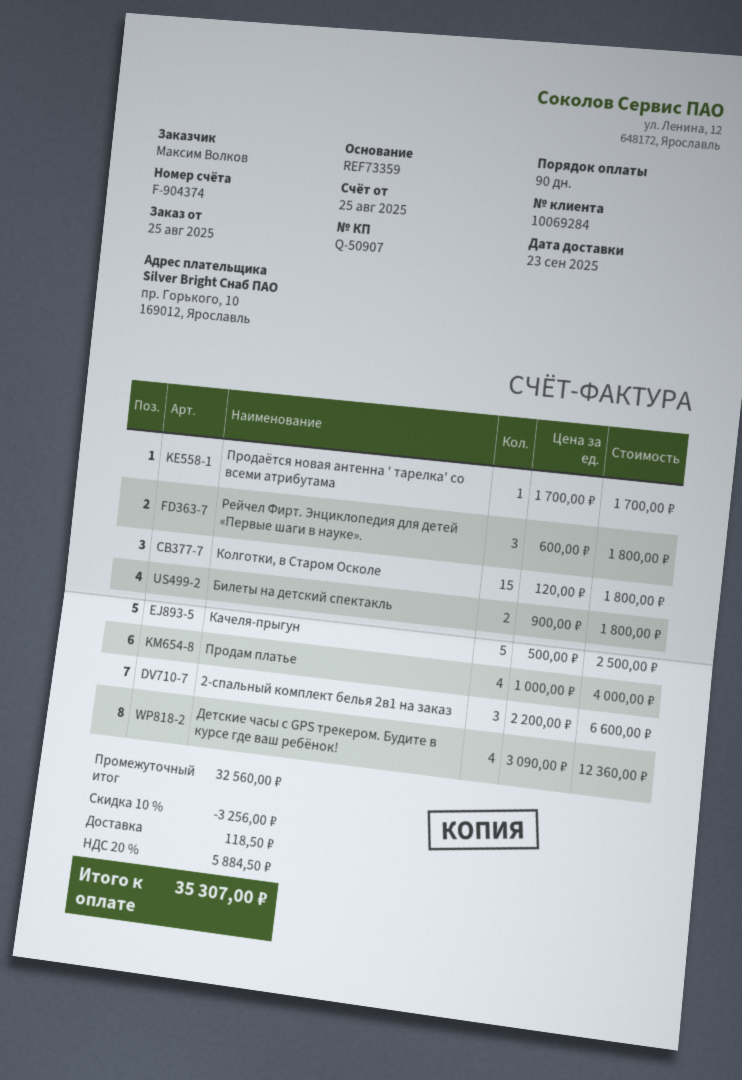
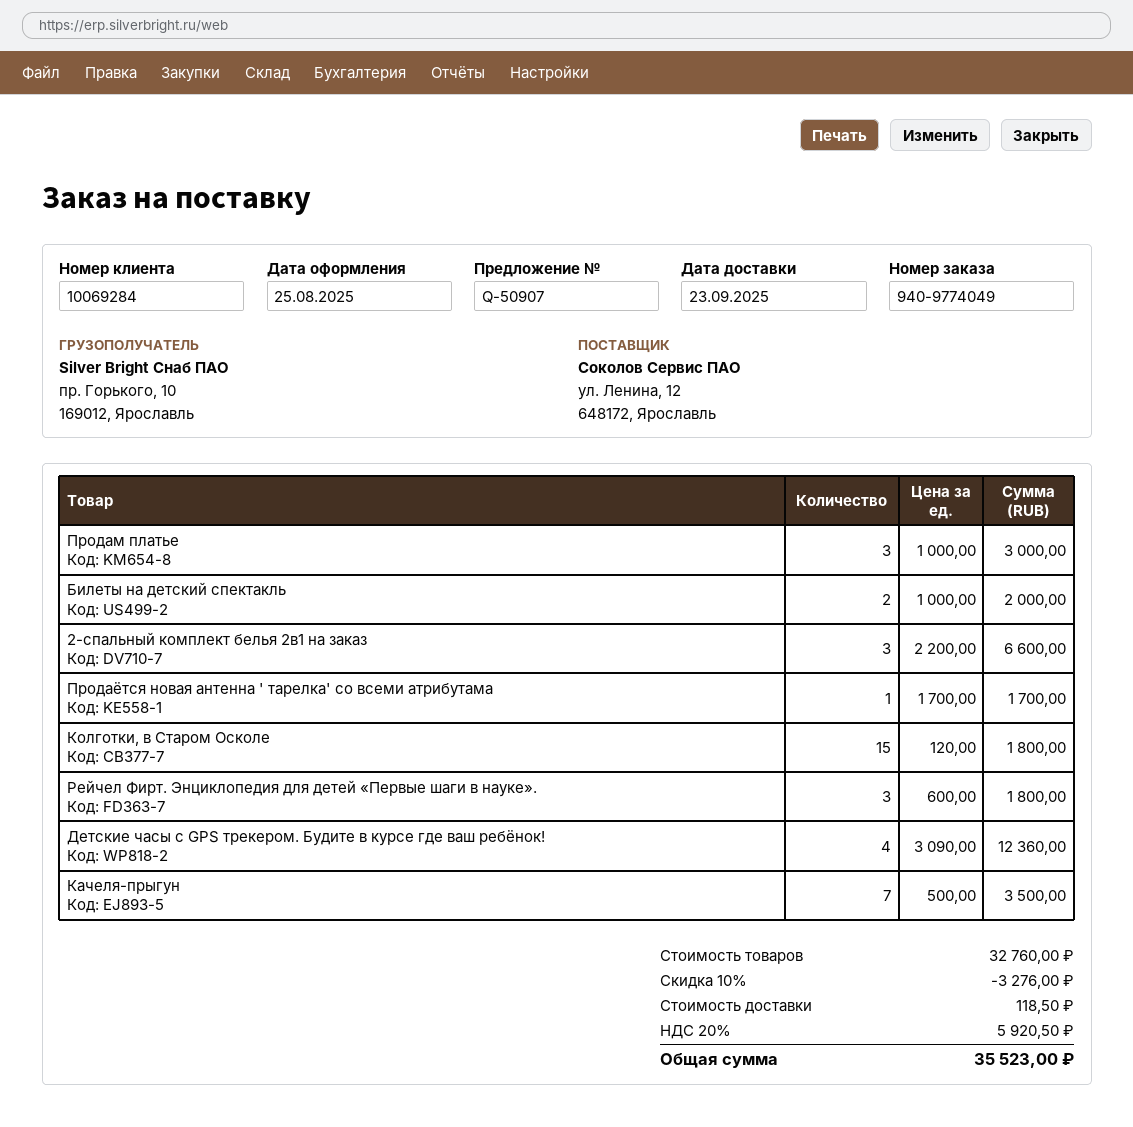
Билеты на детский спектакль: 2 x 900.00 = 1800.00 -> 2 x 1000.00 = 2000.00
Качеля-прыгун: 5 x 500.00 = 2500.00 -> 7 x 500.00 = 3500.00
Продам платье: 4 x 1000.00 = 4000.00 -> 3 x 1000.00 = 3000.00
subtotal: 32560.00 -> 32760.00
discount: 10% = 3256.00 -> 10% = 3276.00
tax: 20% = 5884.50 -> 20% = 5920.50
total: 35307.00 -> 35523.00

